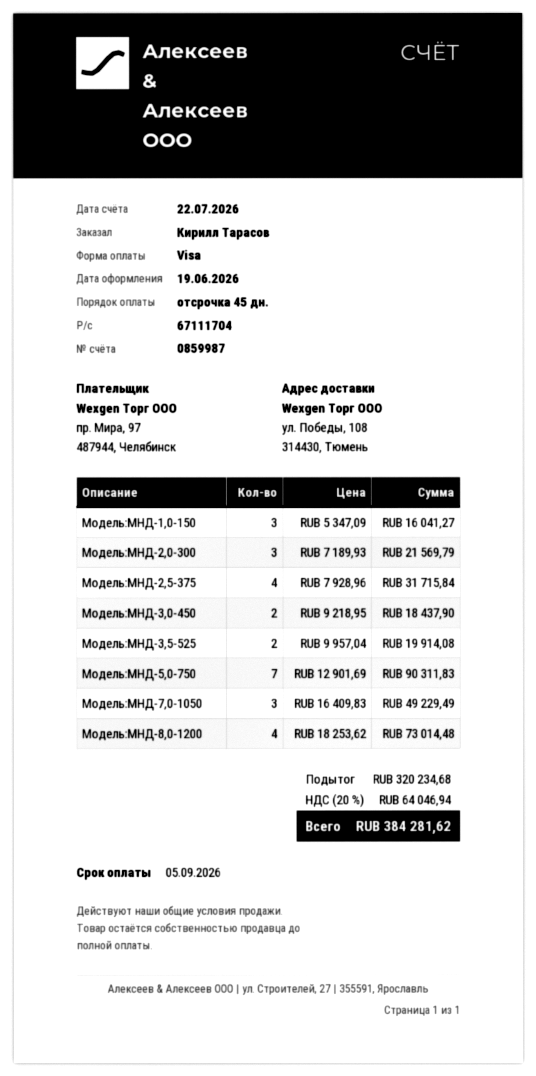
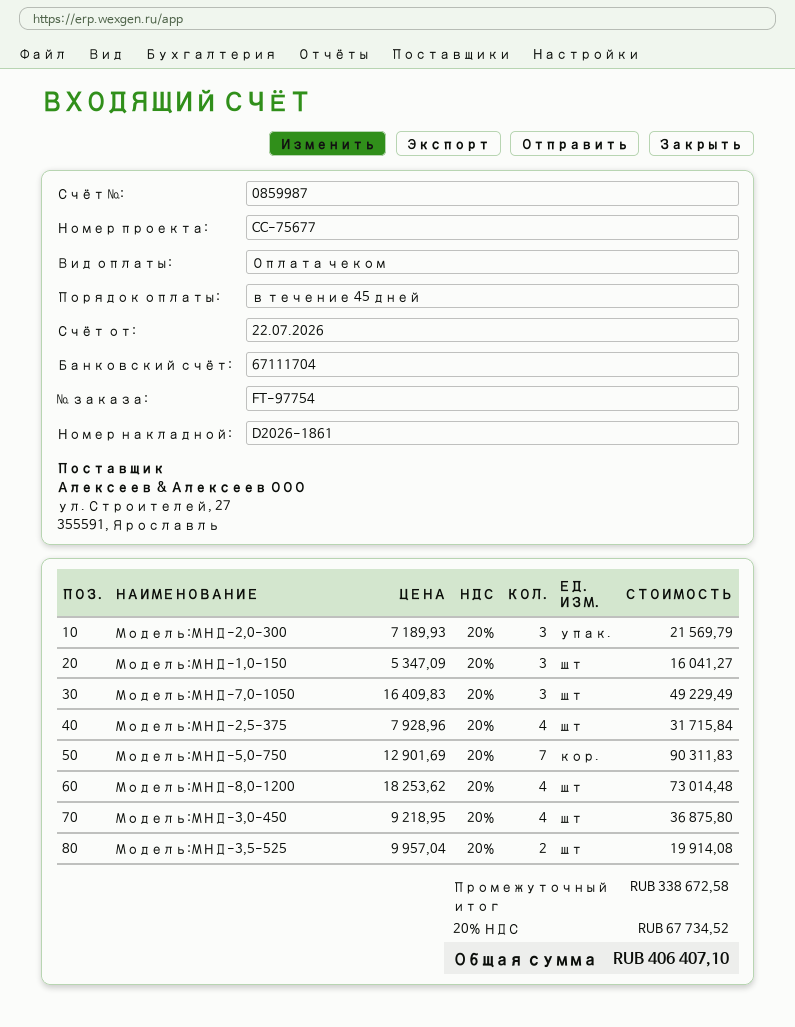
payment method: Visa -> cheque
Модель:МНД-3,0-450: 2 x 9218.95 = 18437.90 -> 4 x 9218.95 = 36875.80
subtotal: 320234.68 -> 338672.58
tax: 20% = 64046.94 -> 20% = 67734.52
total: 384281.62 -> 406407.10

